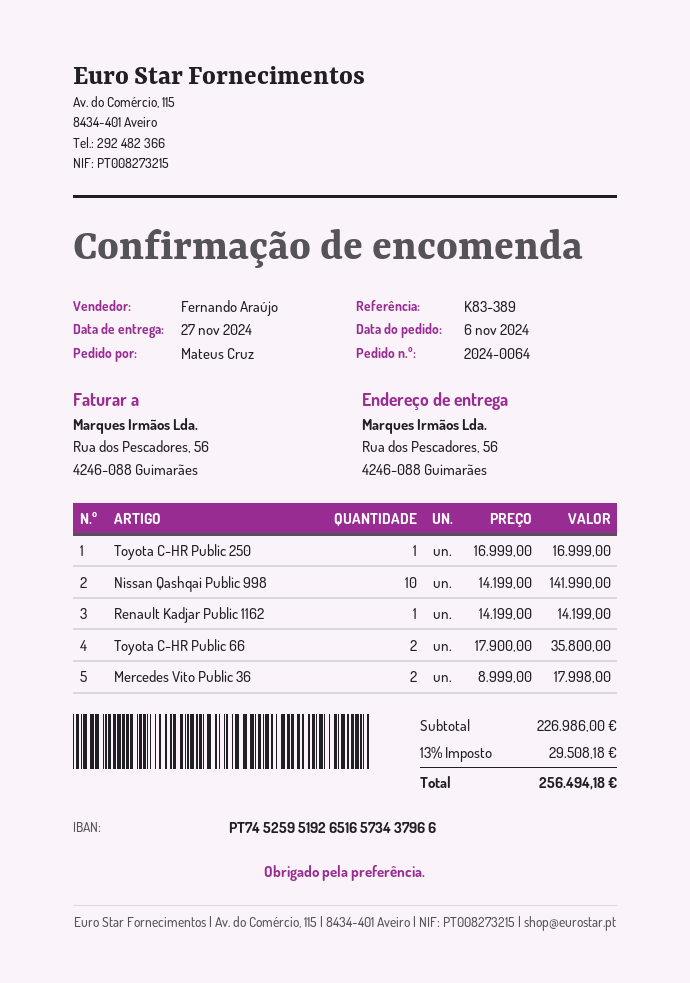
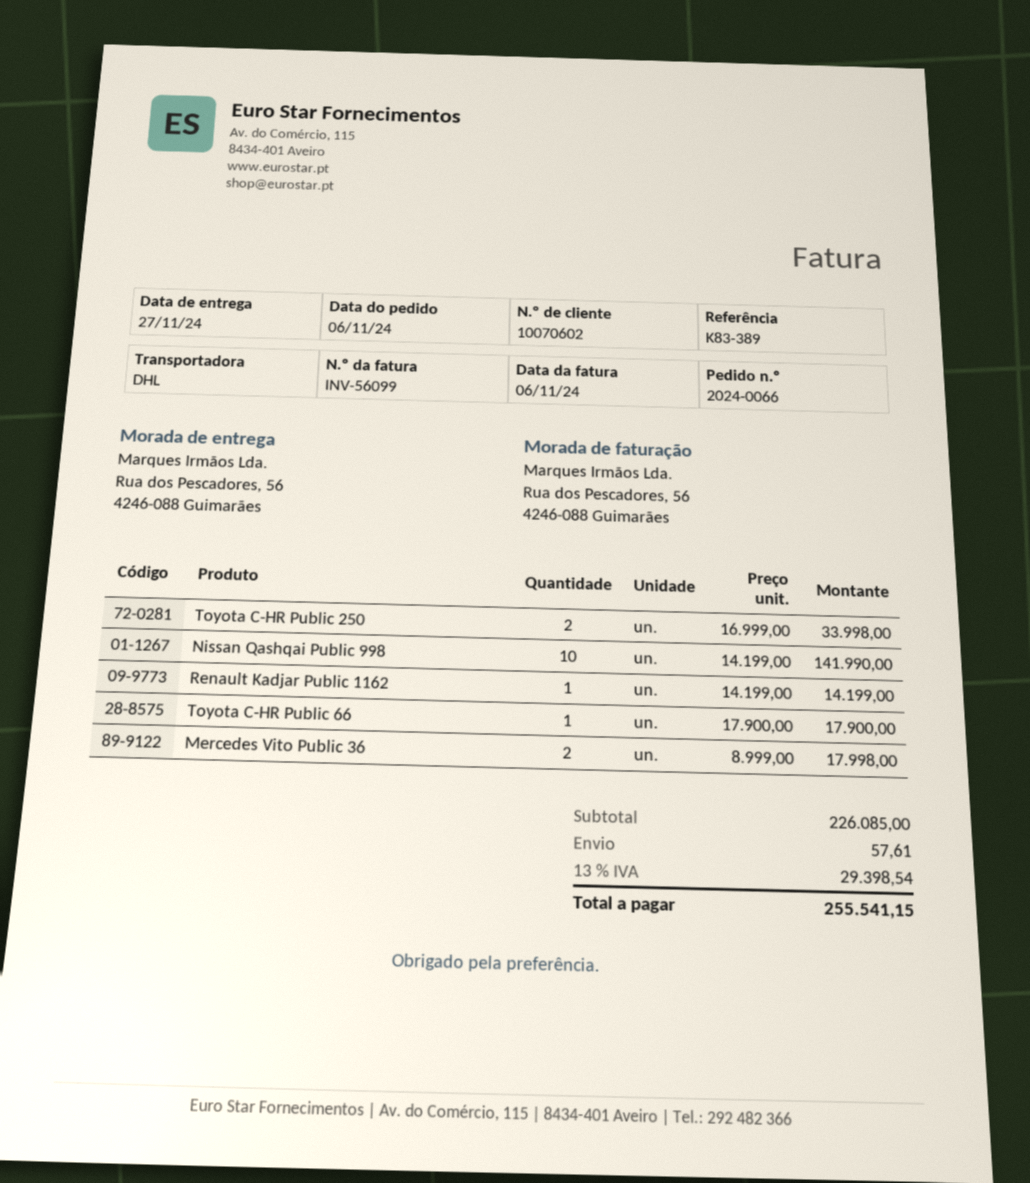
order number: 2024-0064 -> 2024-0066
Toyota C-HR Public 250: 1 x 16999.00 = 16999.00 -> 2 x 16999.00 = 33998.00
Toyota C-HR Public 66: 2 x 17900.00 = 35800.00 -> 1 x 17900.00 = 17900.00
subtotal: 226986.00 -> 226085.00
shipping: none -> 57.61
tax: 13% = 29508.18 -> 13% = 29398.54
total: 256494.18 -> 255541.15

